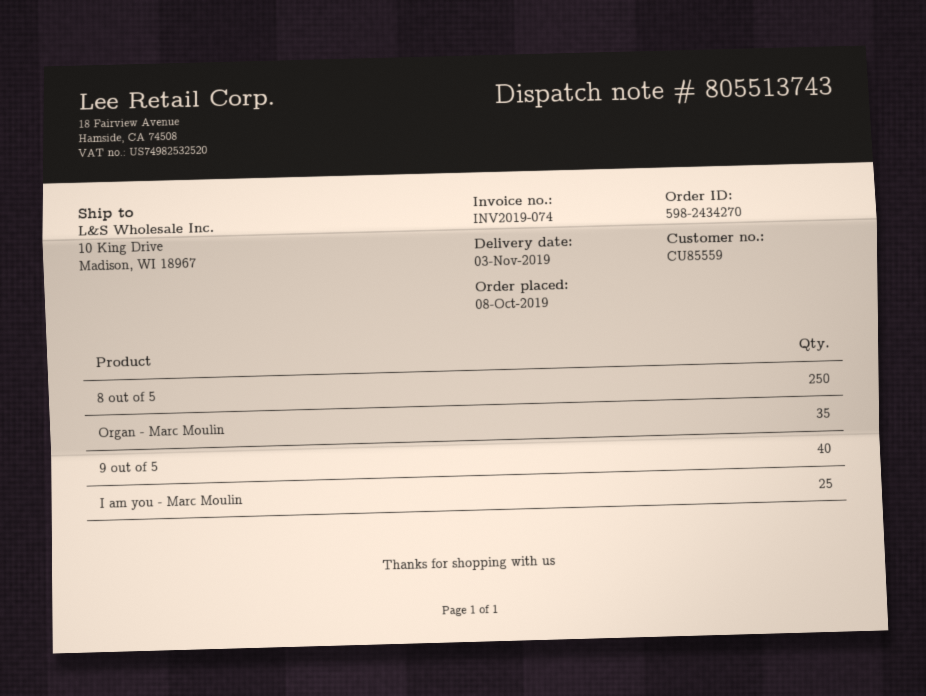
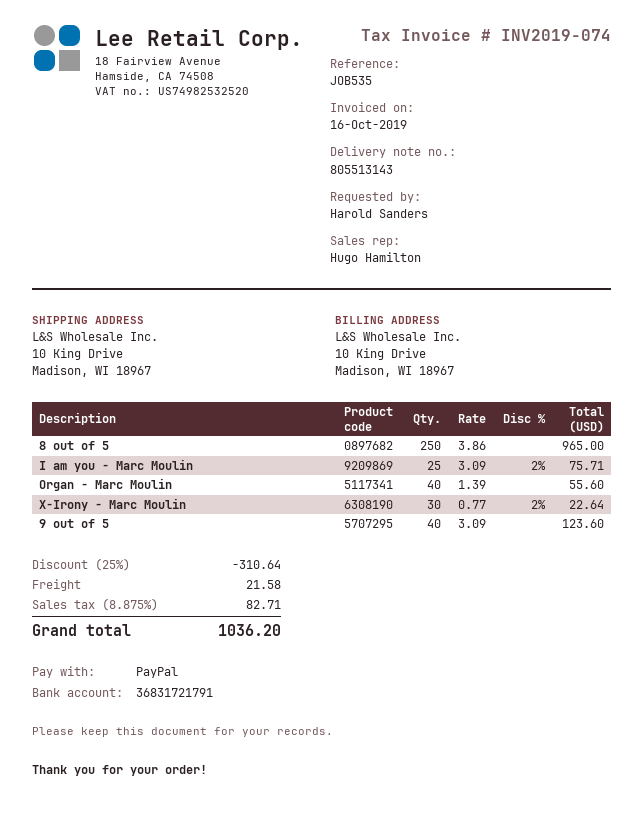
delivery note number: 805513743 -> 805513143
Organ - Marc Moulin: 35 -> 40
X-Irony - Marc Moulin: none -> 30

